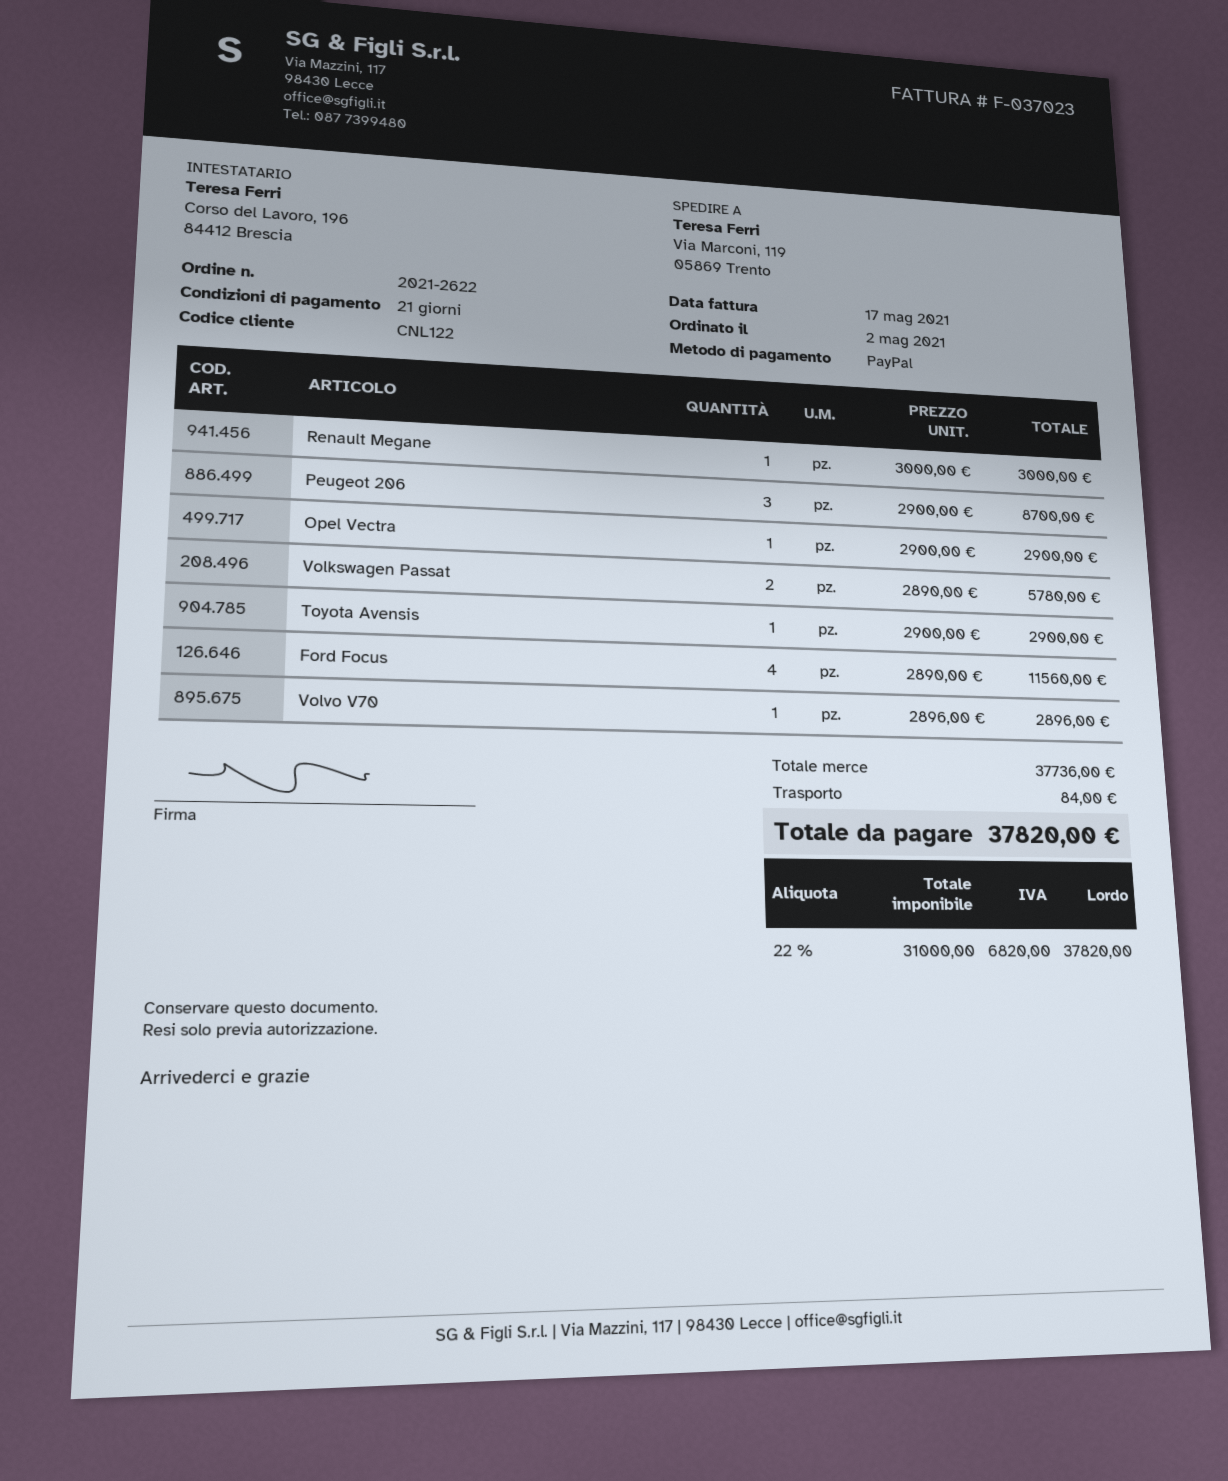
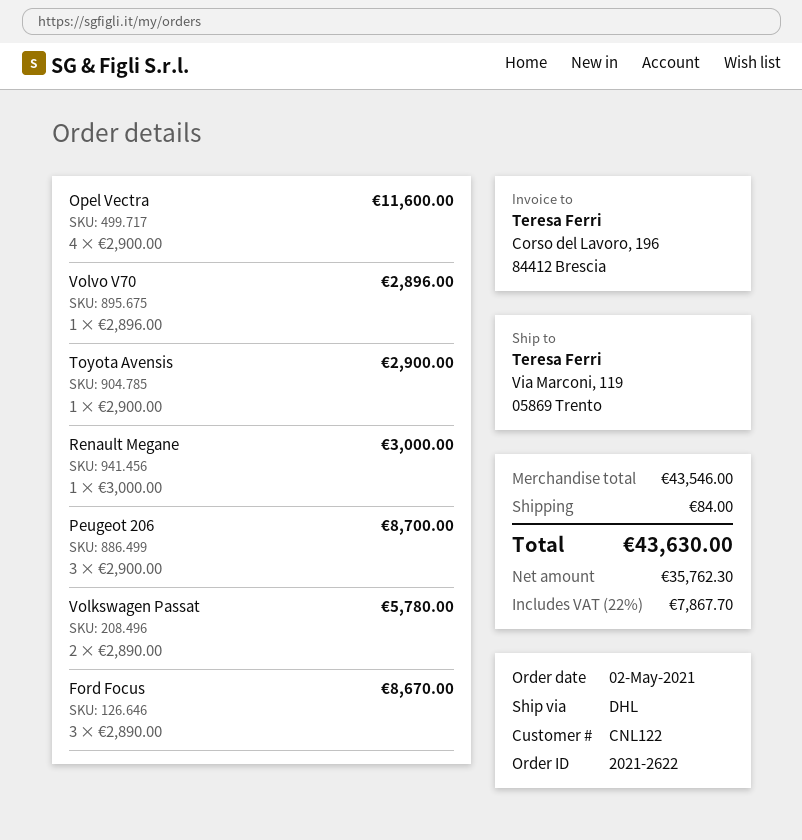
Opel Vectra: 1 x 2900.00 = 2900.00 -> 4 x 2900.00 = 11600.00
Ford Focus: 4 x 2890.00 = 11560.00 -> 3 x 2890.00 = 8670.00
subtotal: 37736.00 -> 43546.00
net: 31000.00 -> 35762.30
tax: 22% = 6820.00 -> 22% = 7867.70
total: 37820.00 -> 43630.00

